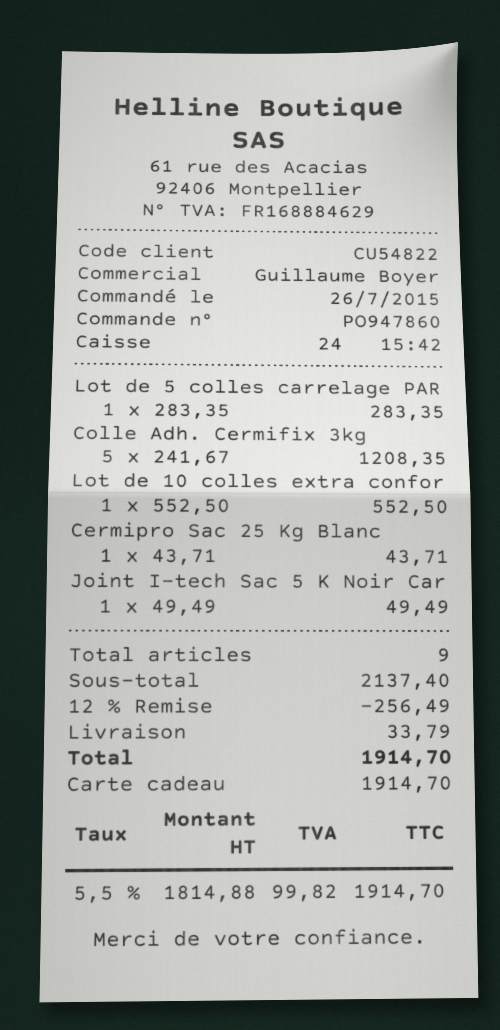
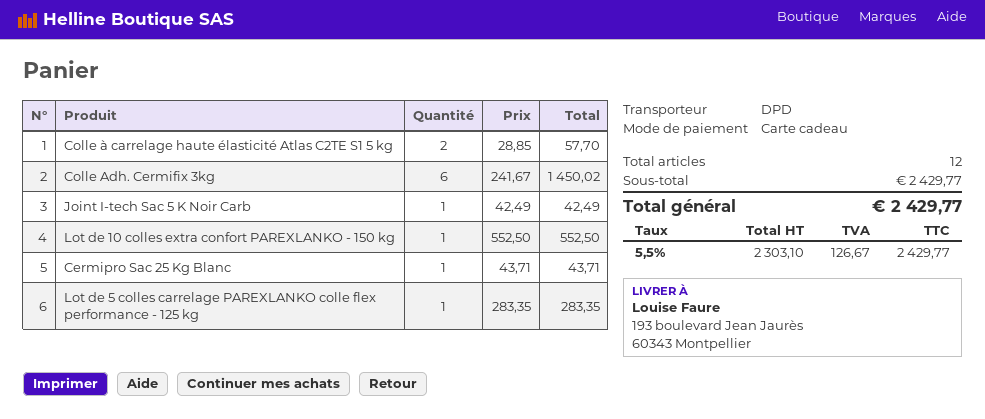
Colle Adh. Cermifix 3kg: 5 x 241.67 = 1208.35 -> 6 x 241.67 = 1450.02
Joint I-tech Sac 5 K Noir Car: 1 x 49.49 = 49.49 -> 1 x 42.49 = 42.49
Colle à carrelage haute élasticité Atlas C2TE S1 5 kg: none -> 2 x 28.85 = 57.70
total quantity: 9 -> 12
subtotal: 2137.40 -> 2429.77
discount: 12% = 256.49 -> none
shipping: 33.79 -> none
net: 1814.88 -> 2303.10
tax: 5.5% = 99.82 -> 5.5% = 126.67
total: 1914.70 -> 2429.77

